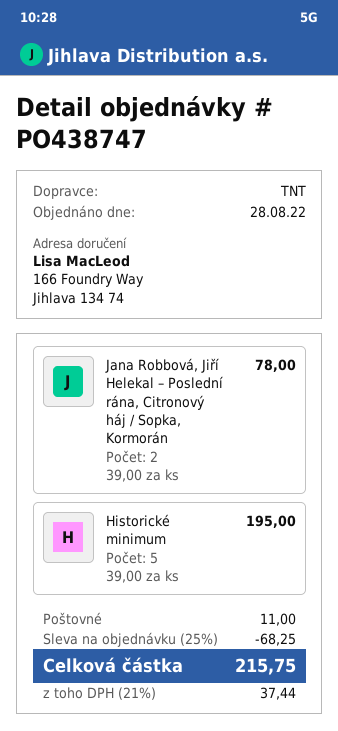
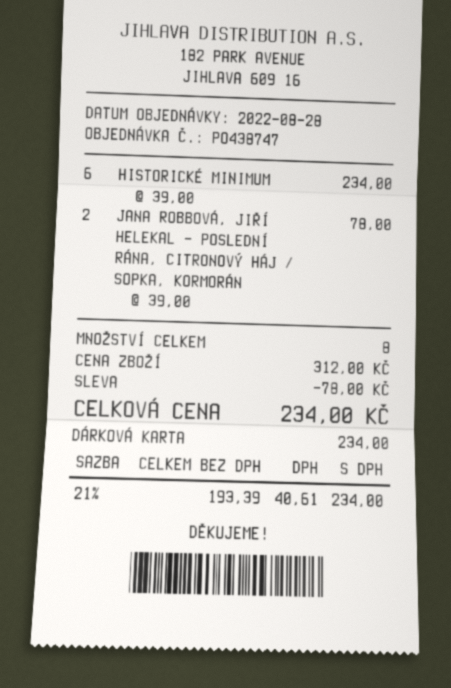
Historické minimum: 5 x 39.00 = 195.00 -> 6 x 39.00 = 234.00
discount: 68.25 -> 78.00
shipping: 11.00 -> none
tax: 21% = 37.44 -> 21% = 40.61
total: 215.75 -> 234.00

